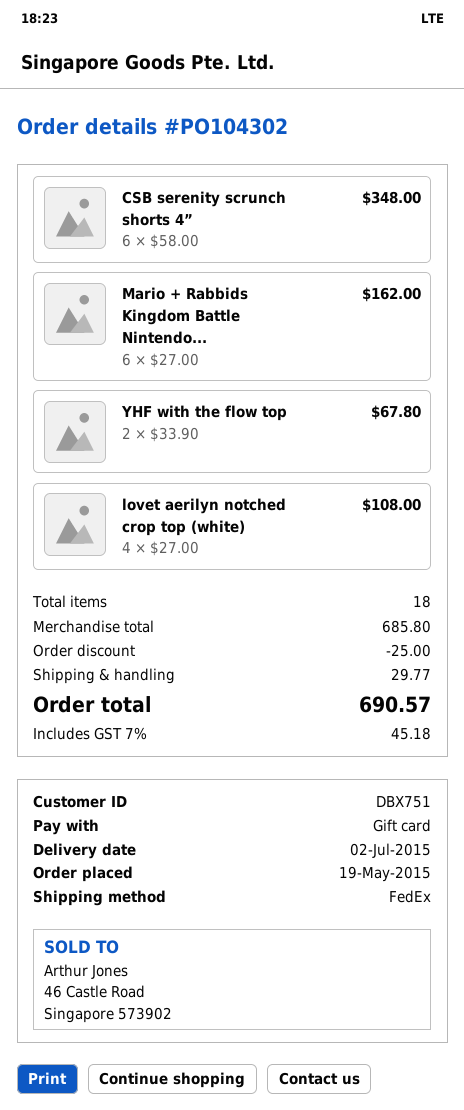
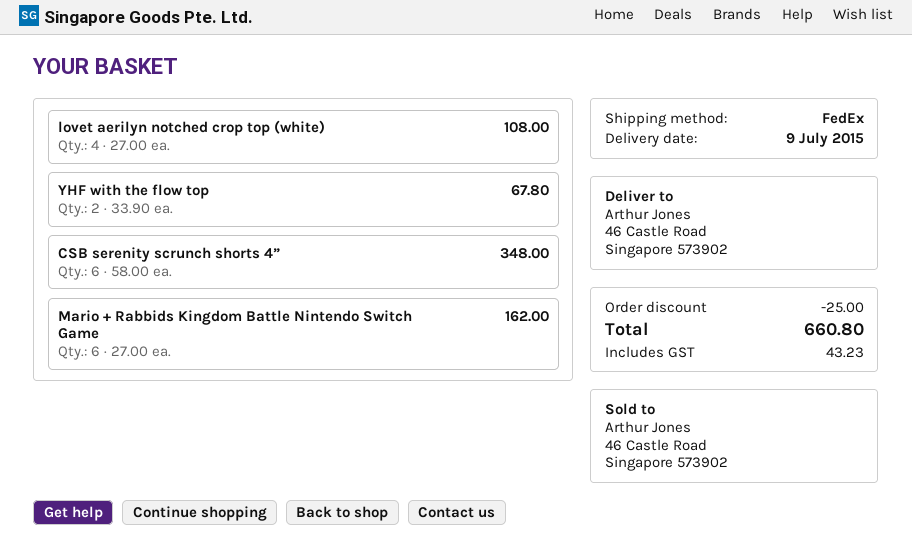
delivery date: 2015-07-02 -> 2015-07-09
shipping: 29.77 -> none
tax: 45.18 -> 43.23
total: 690.57 -> 660.80

